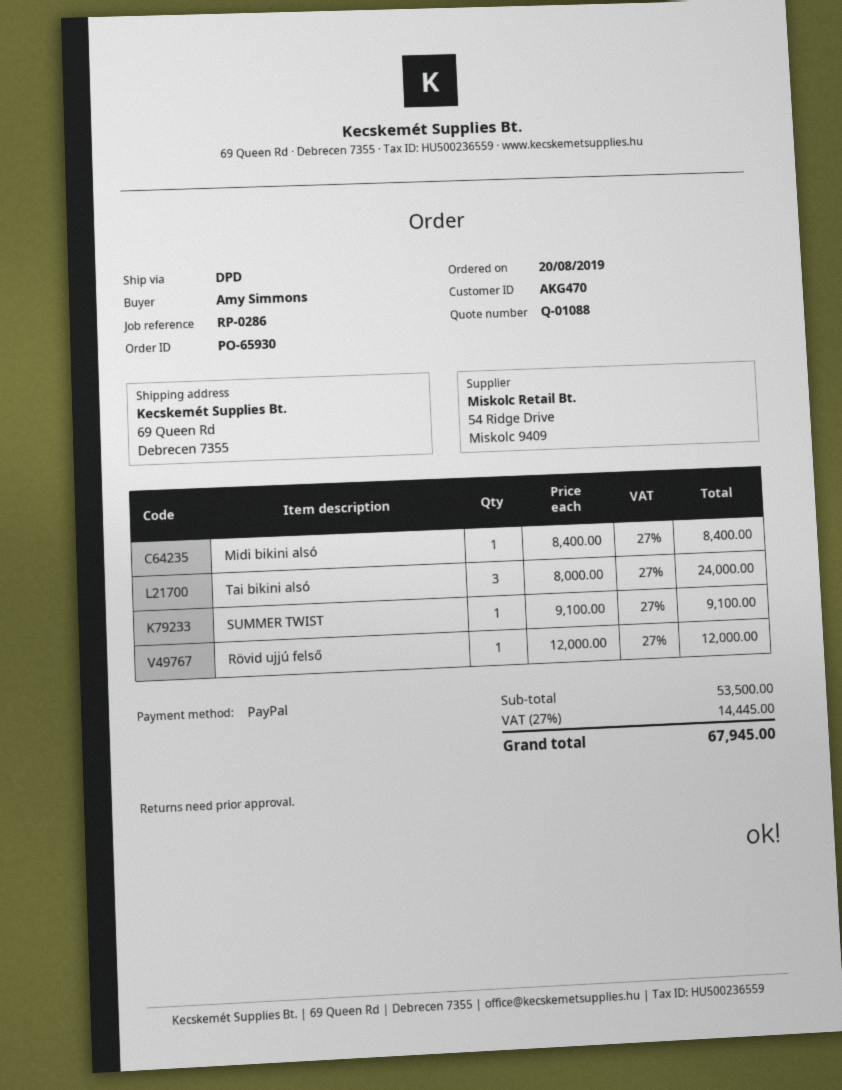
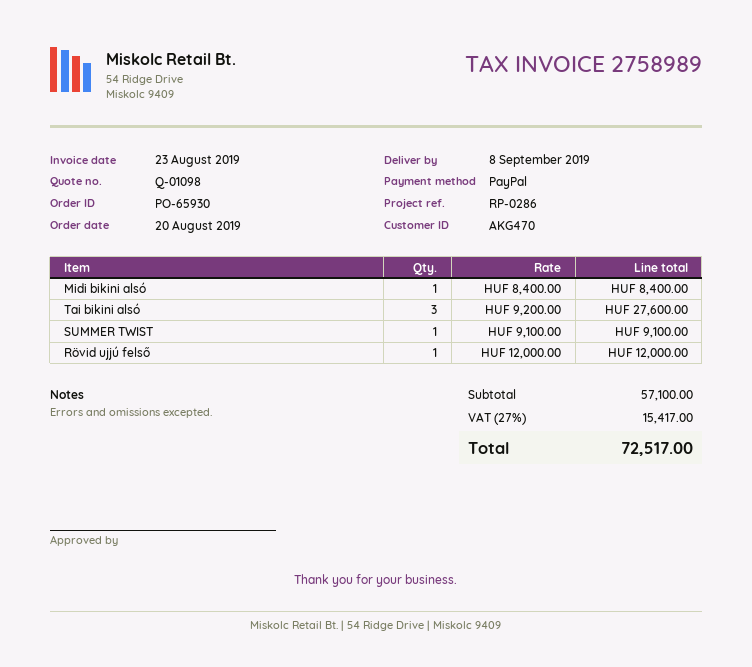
quote number: Q-01088 -> Q-01098
Tai bikini alsó: 3 x 8000.00 = 24000.00 -> 3 x 9200.00 = 27600.00
subtotal: 53500.00 -> 57100.00
tax: 27% = 14445.00 -> 27% = 15417.00
total: 67945.00 -> 72517.00

